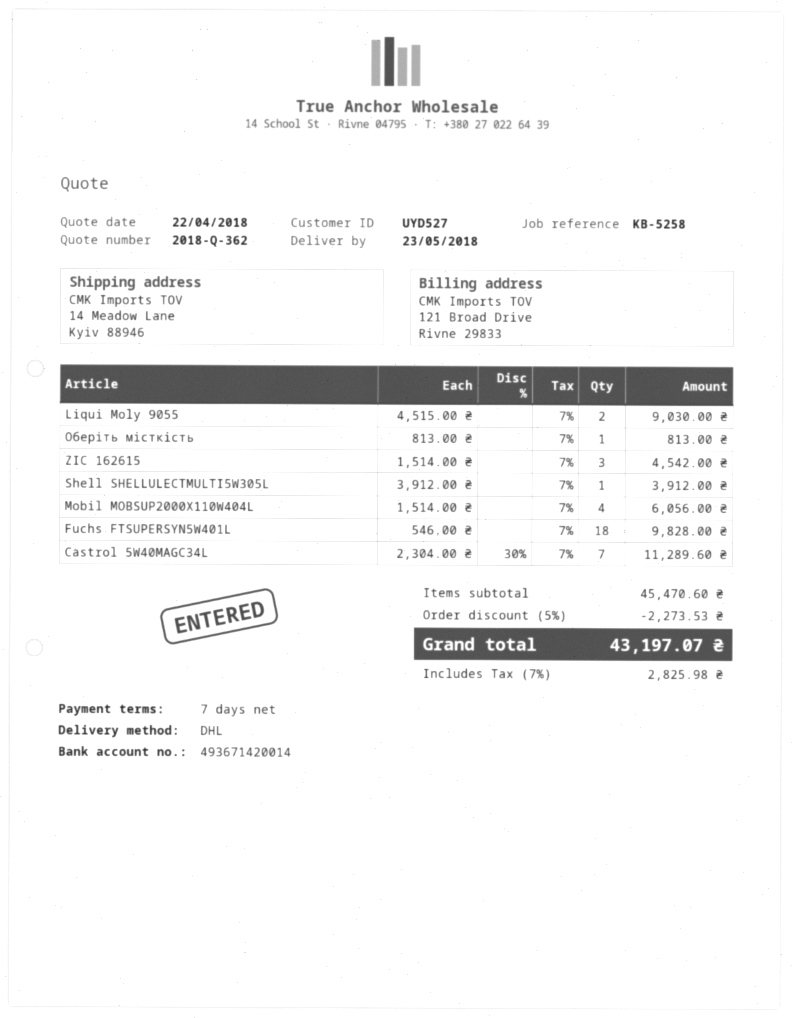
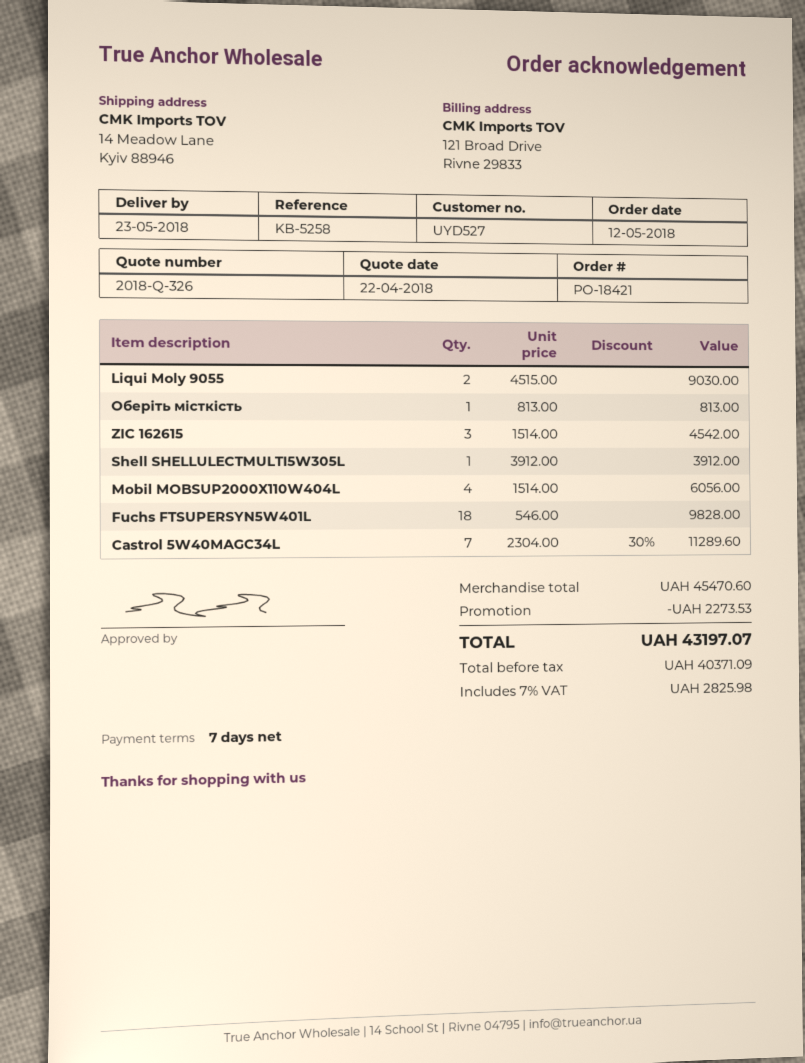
quote number: 2018-Q-362 -> 2018-Q-326

